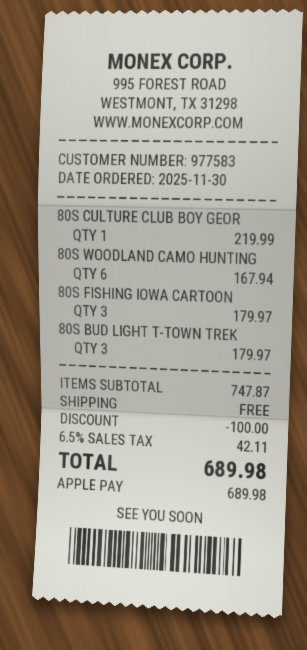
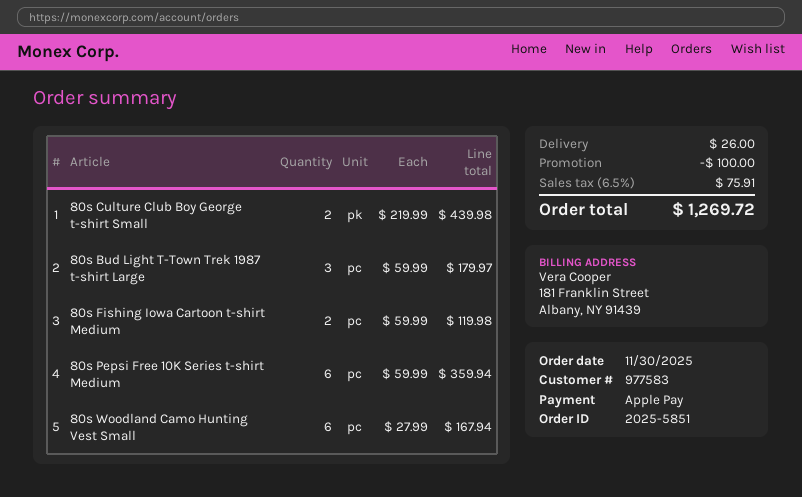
80S CULTURE CLUB BOY GEOR: 1 for 219.99 -> 2 for 439.98
80S FISHING IOWA CARTOON: 3 for 179.97 -> 2 for 119.98
80s Pepsi Free 10K Series t-shirt Medium: none -> 6 for 359.94
shipping: 0.00 -> 26.00
tax: 6.5% = 42.11 -> 6.5% = 75.91
total: 689.98 -> 1269.72

